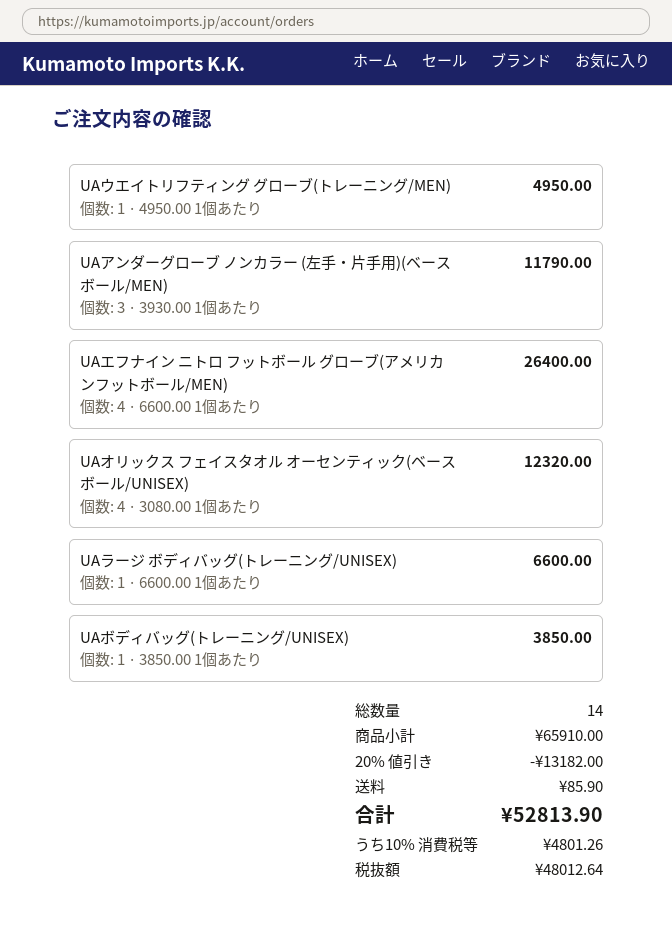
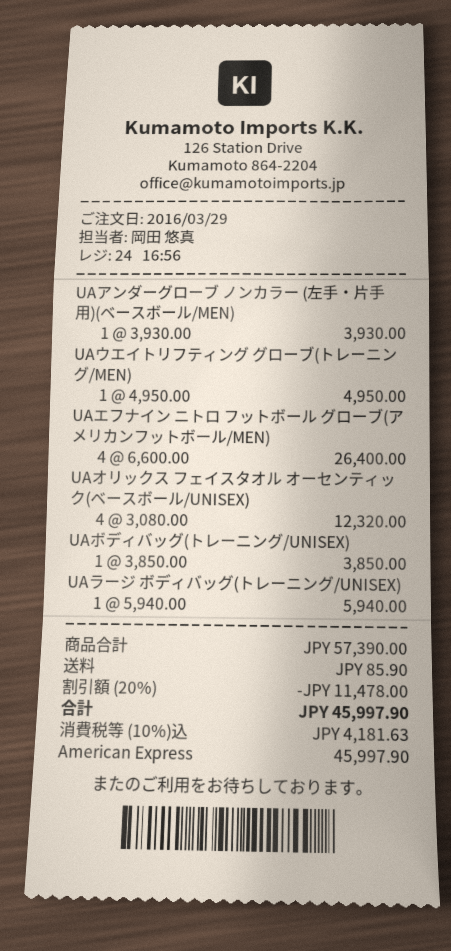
UAアンダーグローブ ノンカラー (左手・片手用)(ベースボール/MEN): 3 x 3930.00 = 11790.00 -> 1 x 3930.00 = 3930.00
UAラージ ボディバッグ(トレーニング/UNISEX): 1 x 6600.00 = 6600.00 -> 1 x 5940.00 = 5940.00
subtotal: 65910.00 -> 57390.00
discount: 20% = 13182.00 -> 20% = 11478.00
tax: 10% = 4801.26 -> 10% = 4181.63
total: 52813.90 -> 45997.90

